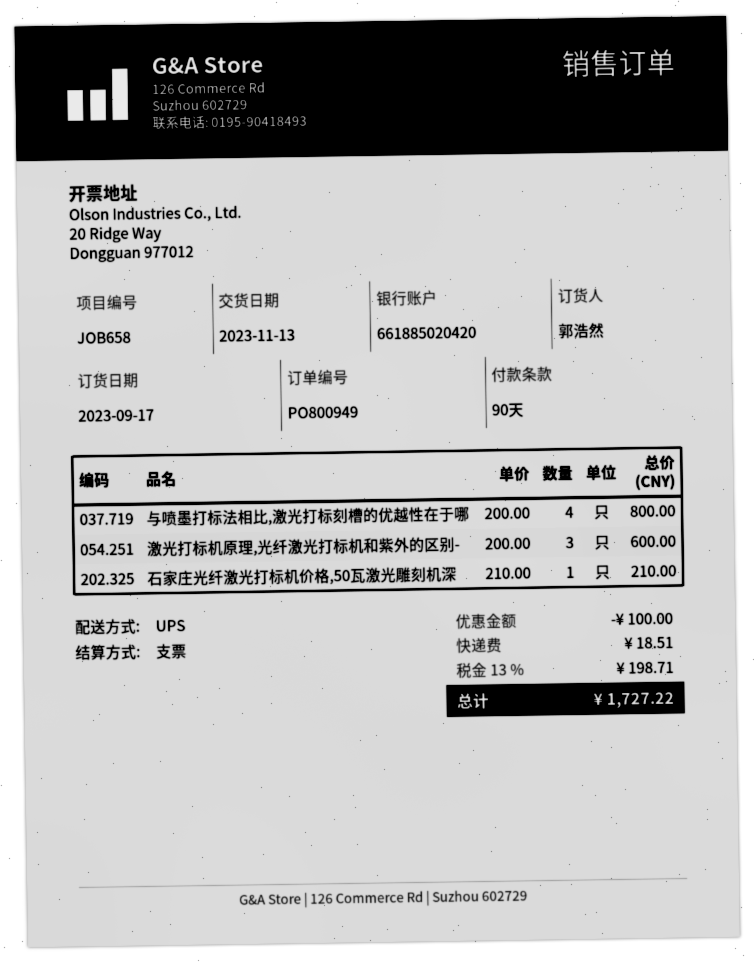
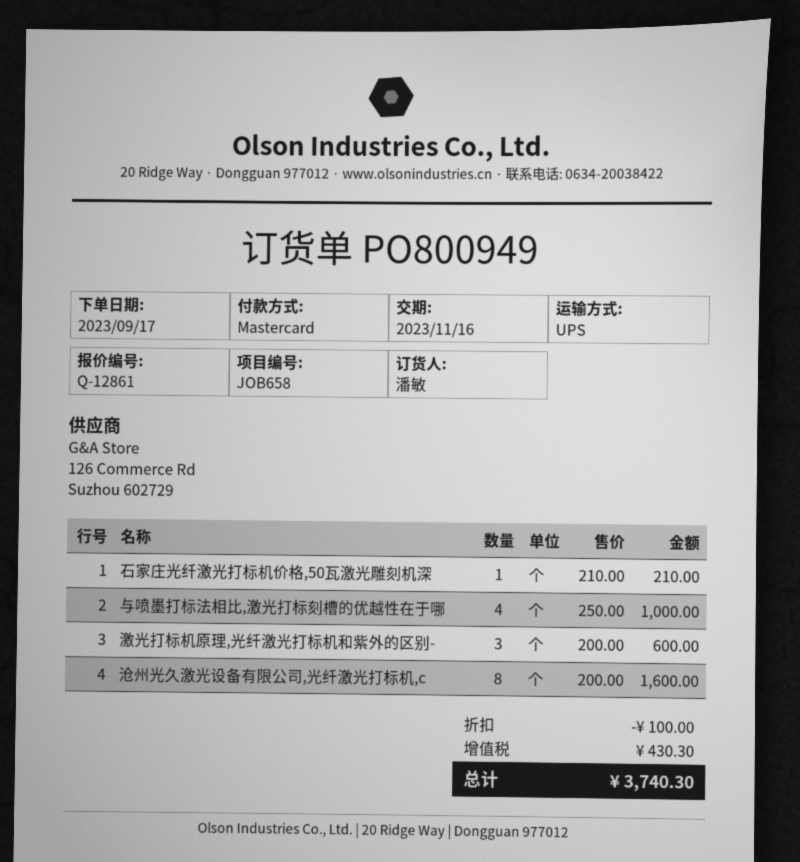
delivery date: 2023-11-13 -> 2023-11-16
ordered by: 郭浩然 -> 潘敏
payment method: cheque -> Mastercard
与喷墨打标法相比,激光打标刻槽的优越性在于哪: 4 x 200.00 = 800.00 -> 4 x 250.00 = 1000.00
沧州光久激光设备有限公司,光纤激光打标机,c: none -> 8 x 200.00 = 1600.00
shipping: 18.51 -> none
tax: 198.71 -> 430.30
total: 1727.22 -> 3740.30

